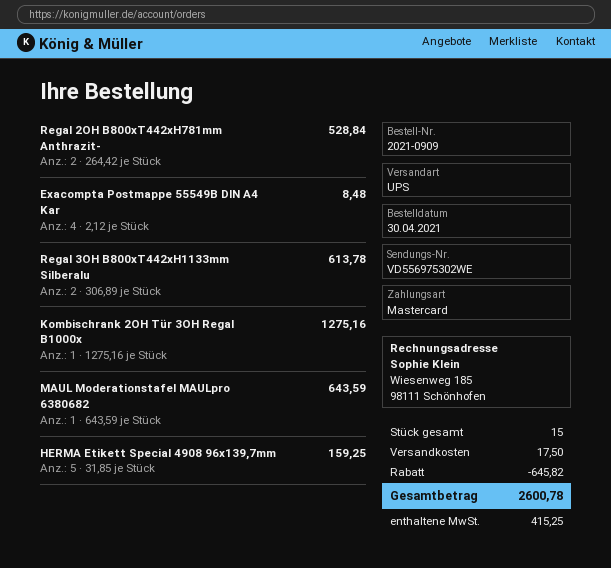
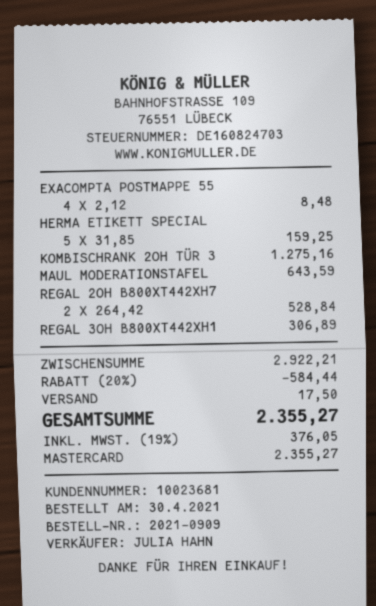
Regal 3OH B800xT442xH1133mm Silberalu: 2 x 306.89 = 613.78 -> 1 x 306.89 = 306.89
discount: 645.82 -> 584.44
tax: 415.25 -> 376.05
total: 2600.78 -> 2355.27

